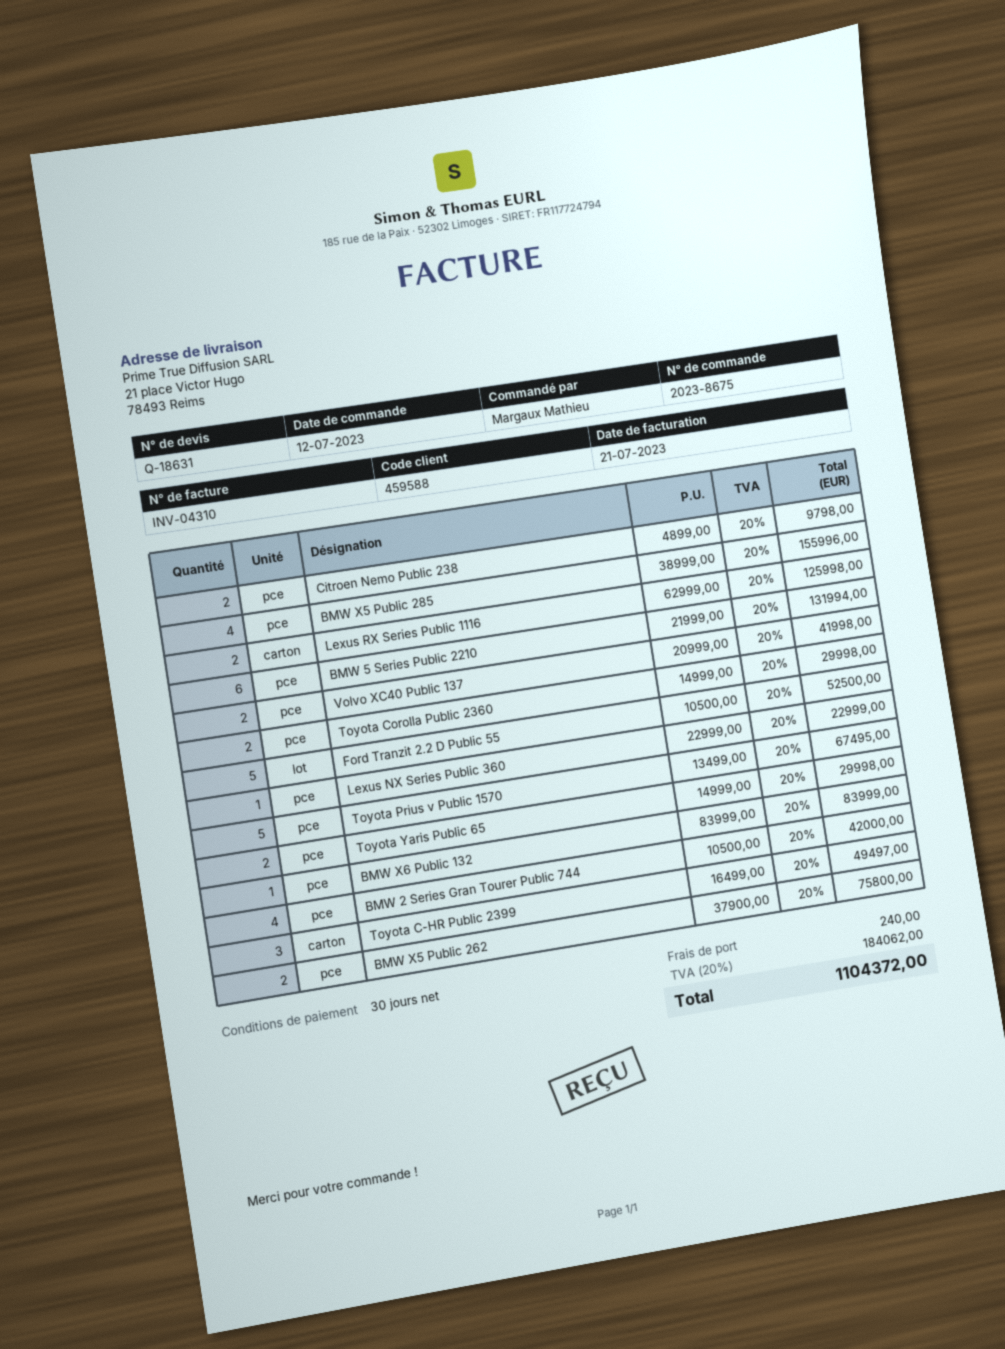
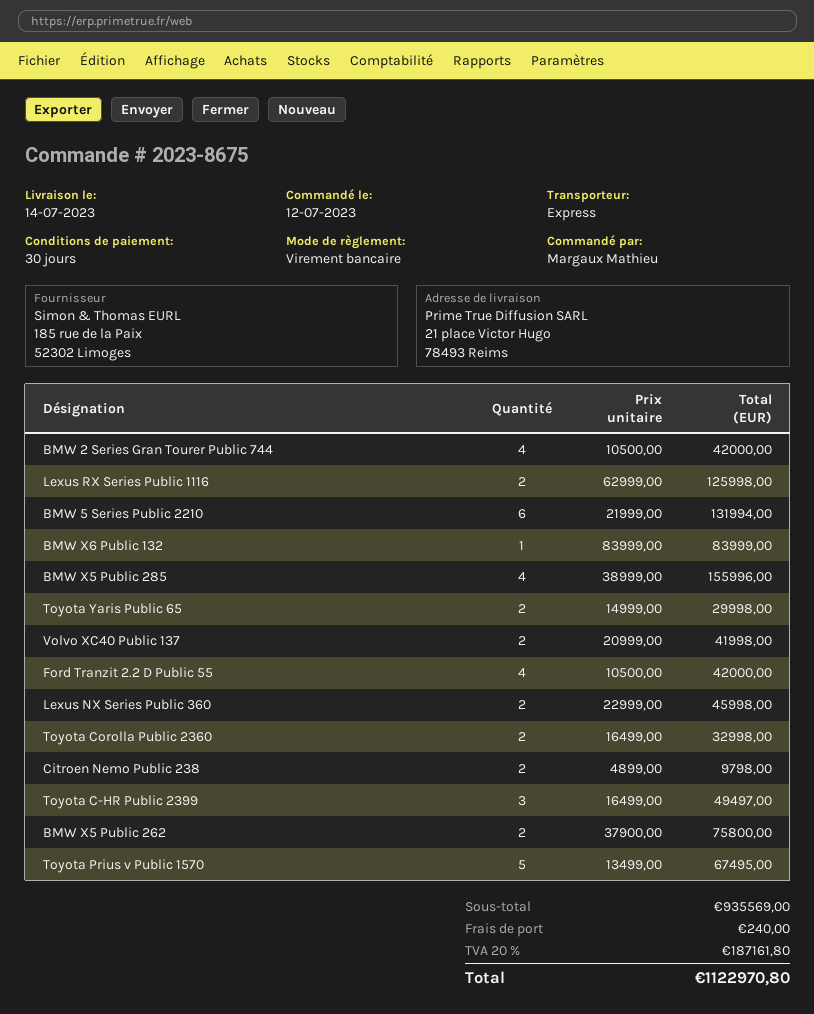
Toyota Corolla Public 2360: 2 x 14999.00 = 29998.00 -> 2 x 16499.00 = 32998.00
Ford Tranzit 2.2 D Public 55: 5 x 10500.00 = 52500.00 -> 4 x 10500.00 = 42000.00
Lexus NX Series Public 360: 1 x 22999.00 = 22999.00 -> 2 x 22999.00 = 45998.00
tax: 20% = 184062.00 -> 20% = 187161.80
total: 1104372.00 -> 1122970.80

